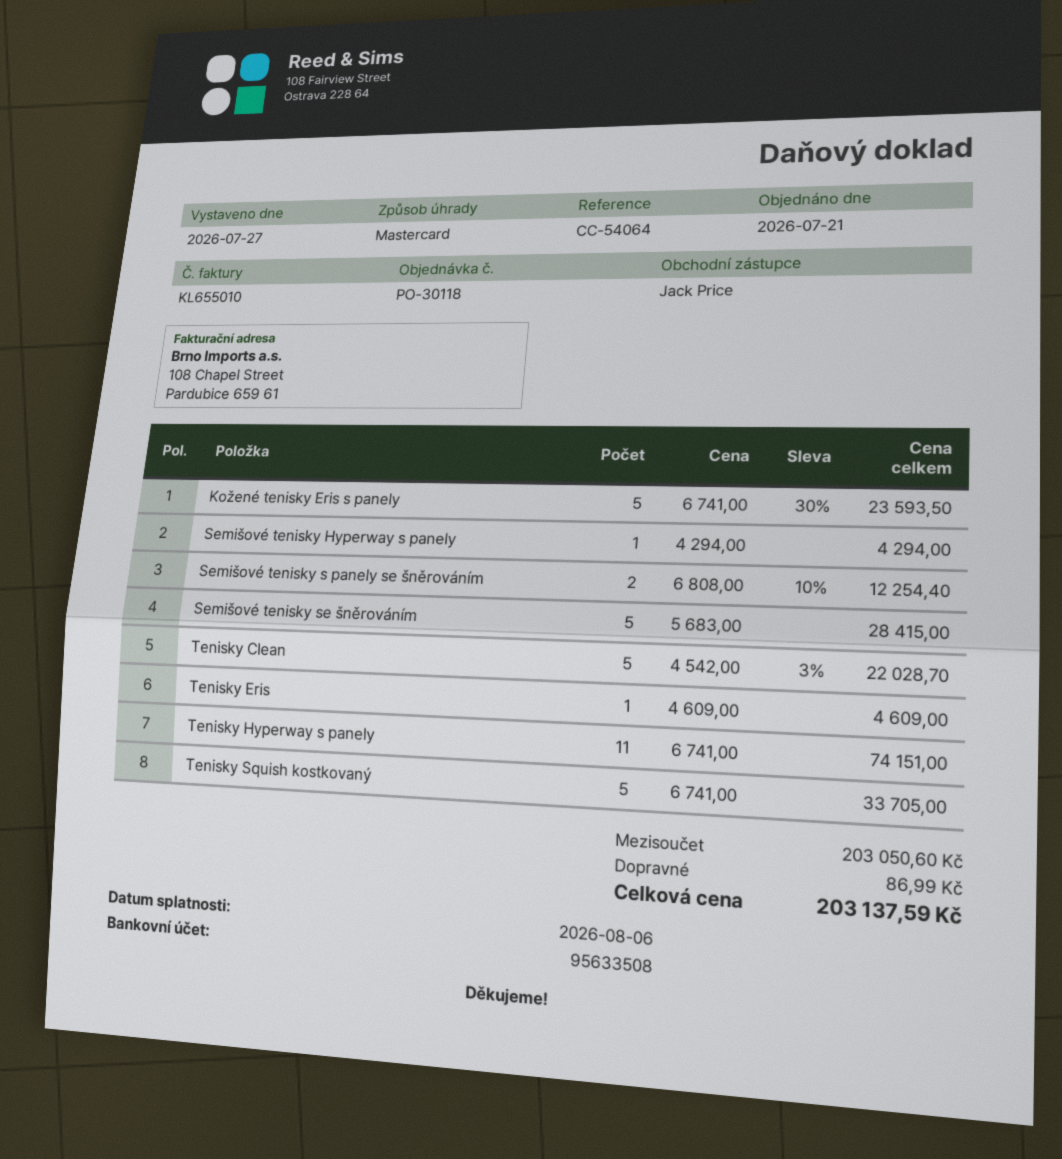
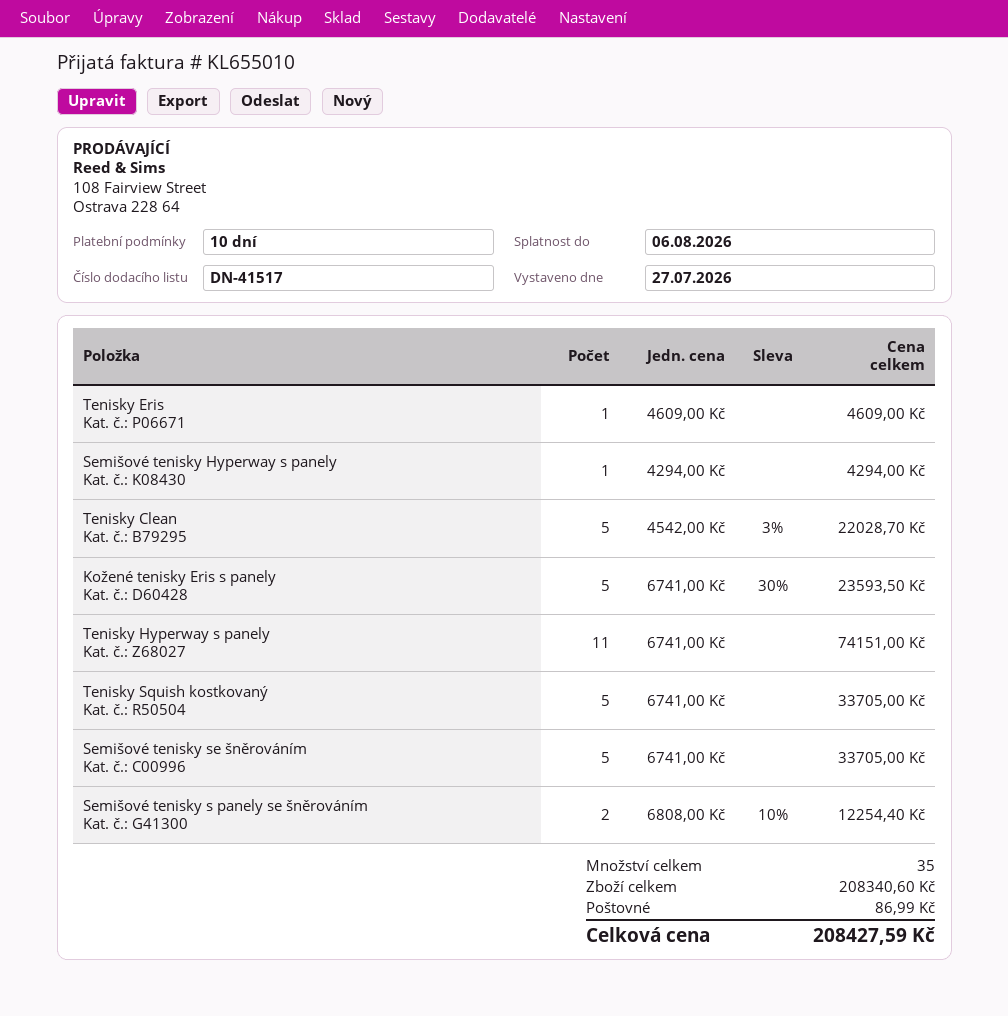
Semišové tenisky se šněrováním: 5 x 5683.00 = 28415.00 -> 5 x 6741.00 = 33705.00
subtotal: 203050.60 -> 208340.60
total: 203137.59 -> 208427.59

